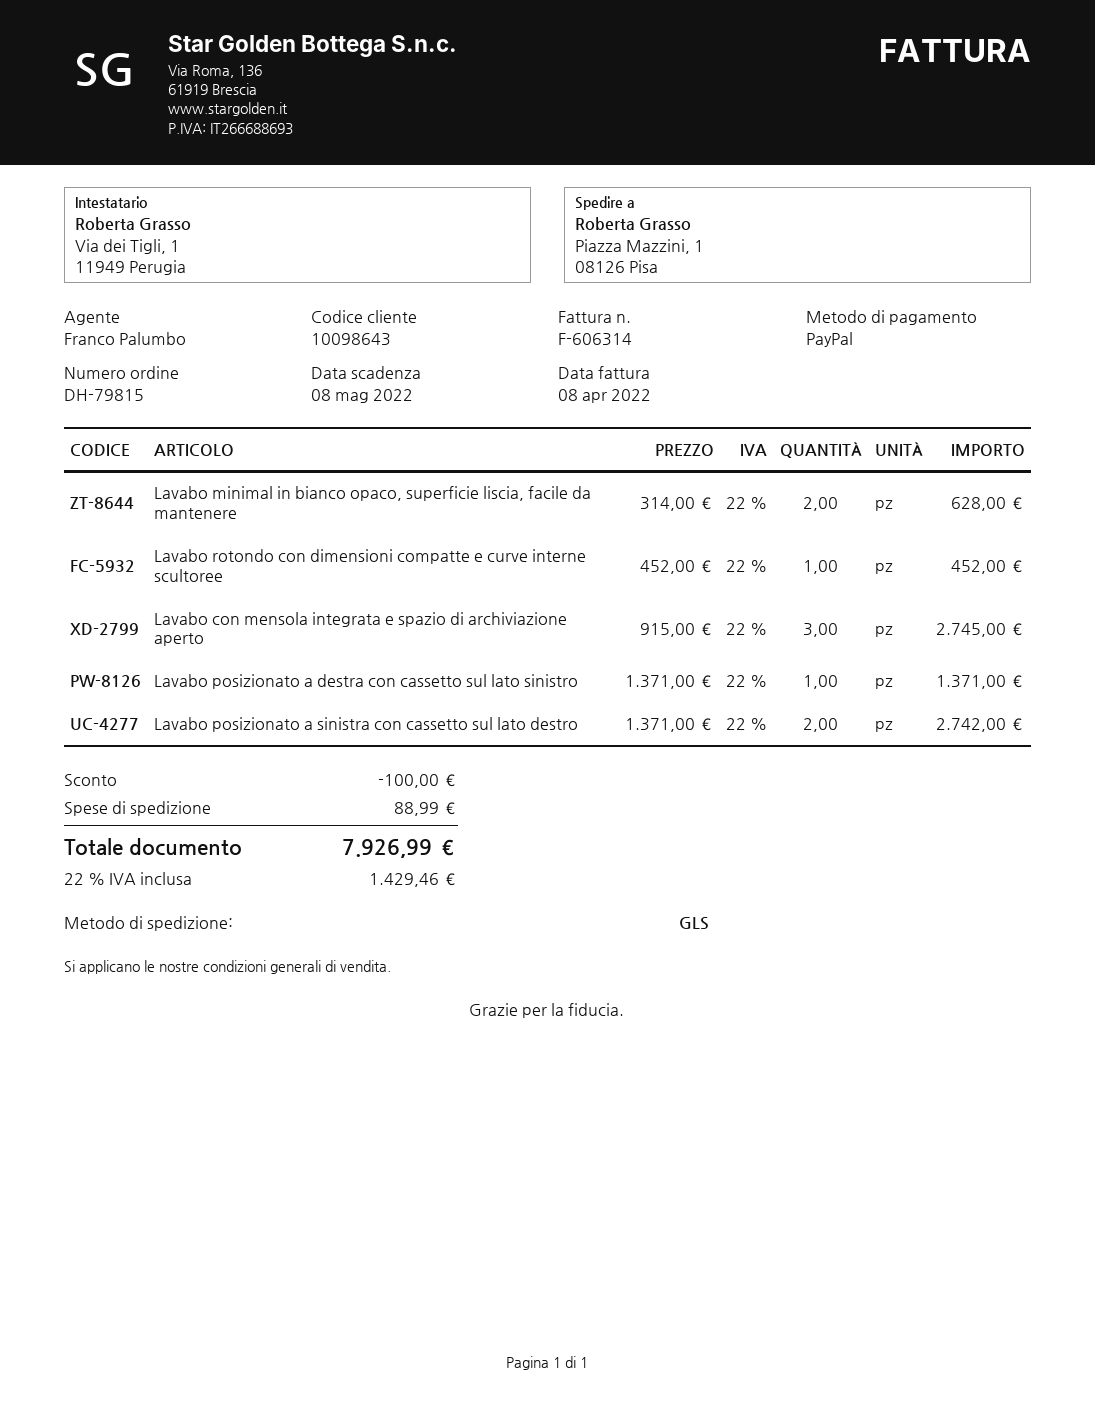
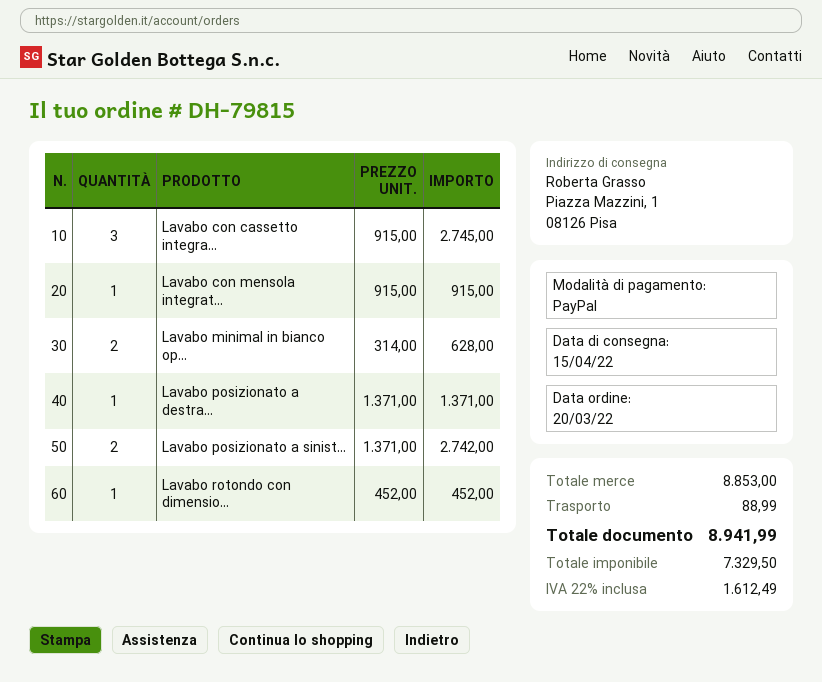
Lavabo con mensola integrata e spazio di archiviazione aperto: 3 x 915.00 = 2745.00 -> 1 x 915.00 = 915.00
Lavabo con cassetto integra...: none -> 3 x 915.00 = 2745.00
discount: 100.00 -> none
tax: 22% = 1429.46 -> 22% = 1612.49
total: 7926.99 -> 8941.99

